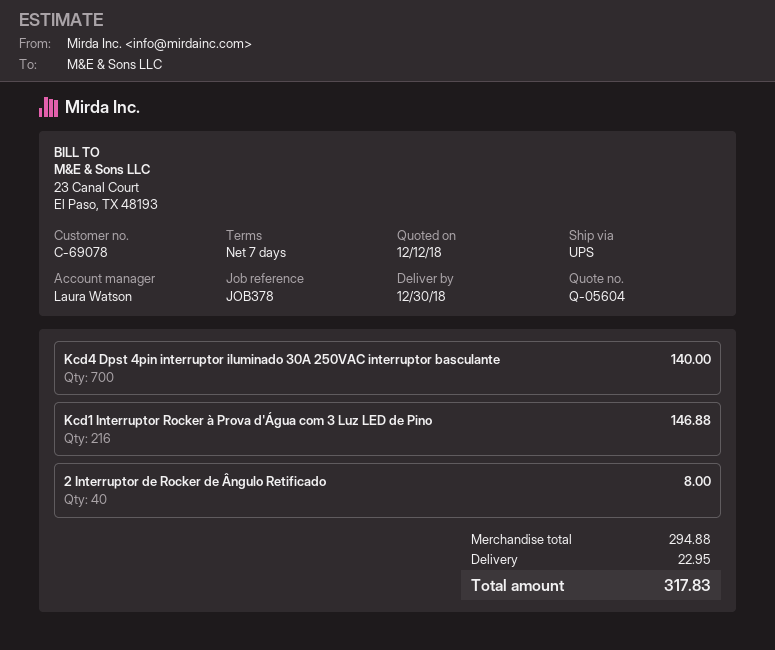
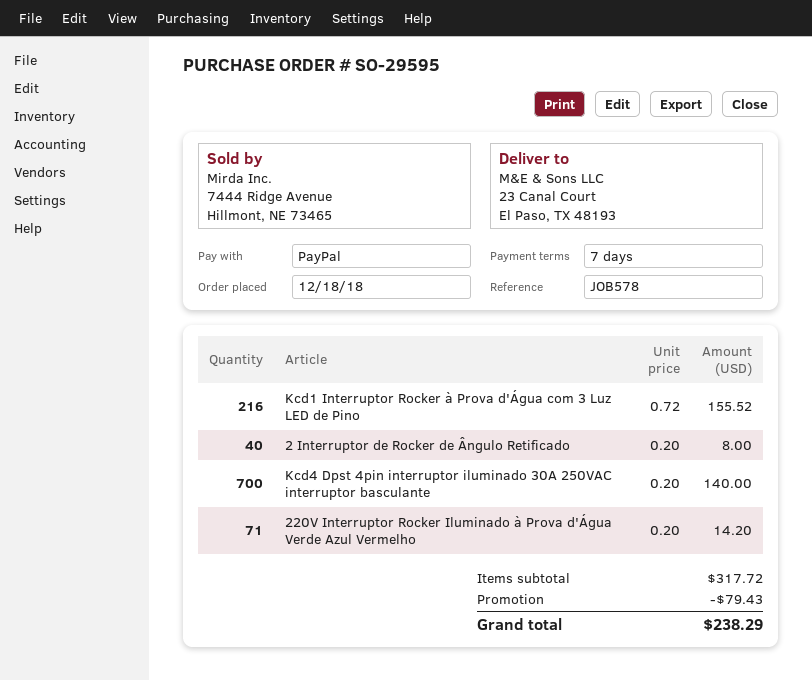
reference: JOB378 -> JOB578
Kcd1 Interruptor Rocker à Prova d'Água com 3 Luz LED de Pino: 216 for 146.88 -> 216 for 155.52
220V Interruptor Rocker Iluminado à Prova d'Água Verde Azul Vermelho: none -> 71 for 14.20
subtotal: 294.88 -> 317.72
discount: none -> 79.43
shipping: 22.95 -> none
total: 317.83 -> 238.29

